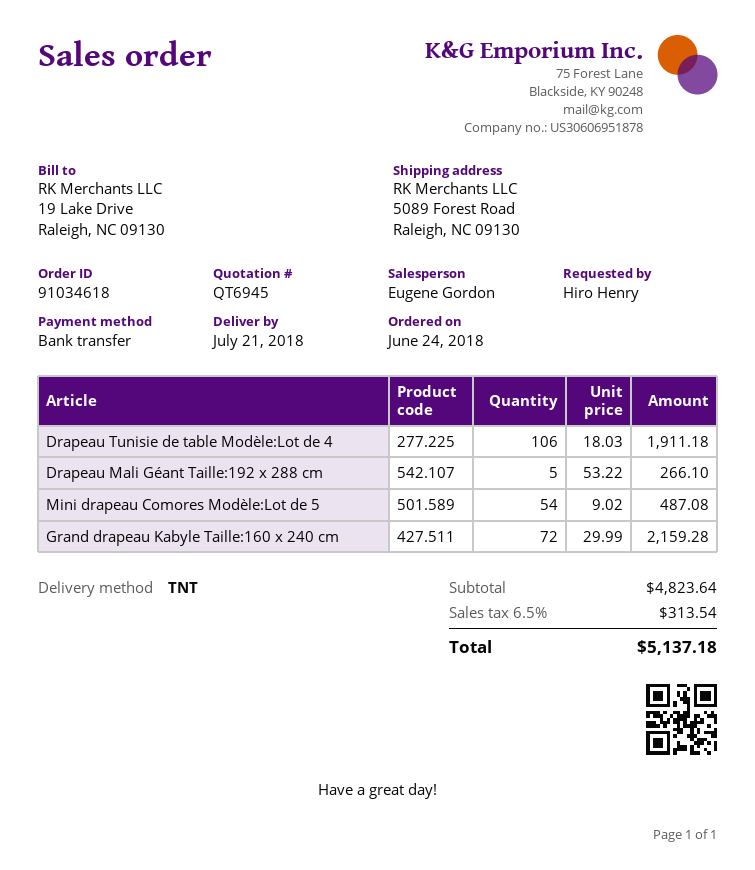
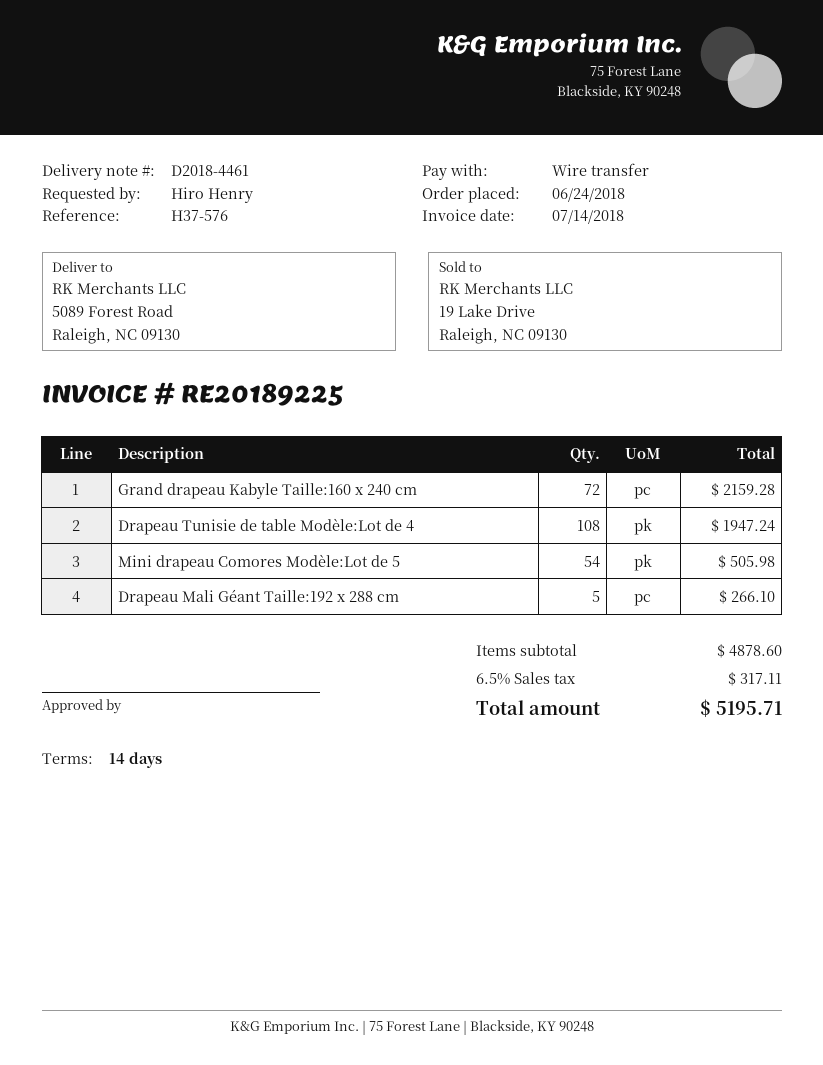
Drapeau Tunisie de table Modèle:Lot de 4: 106 for 1911.18 -> 108 for 1947.24
Mini drapeau Comores Modèle:Lot de 5: 54 for 487.08 -> 54 for 505.98
subtotal: 4823.64 -> 4878.60
tax: 6.5% = 313.54 -> 6.5% = 317.11
total: 5137.18 -> 5195.71

